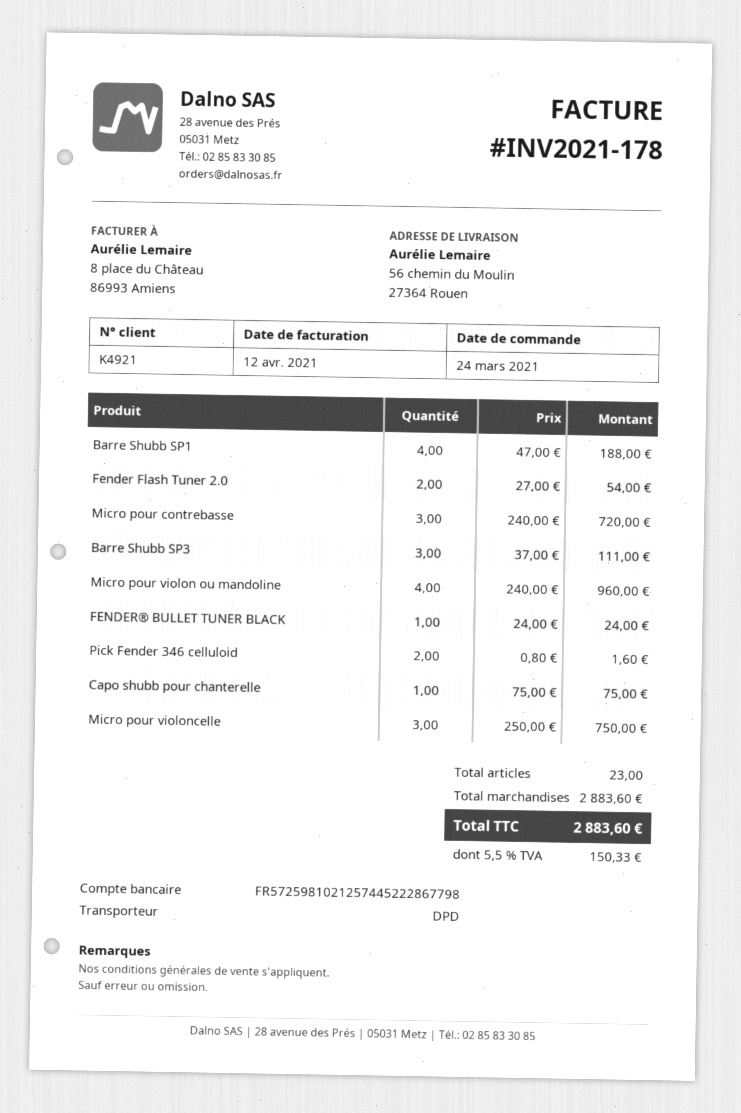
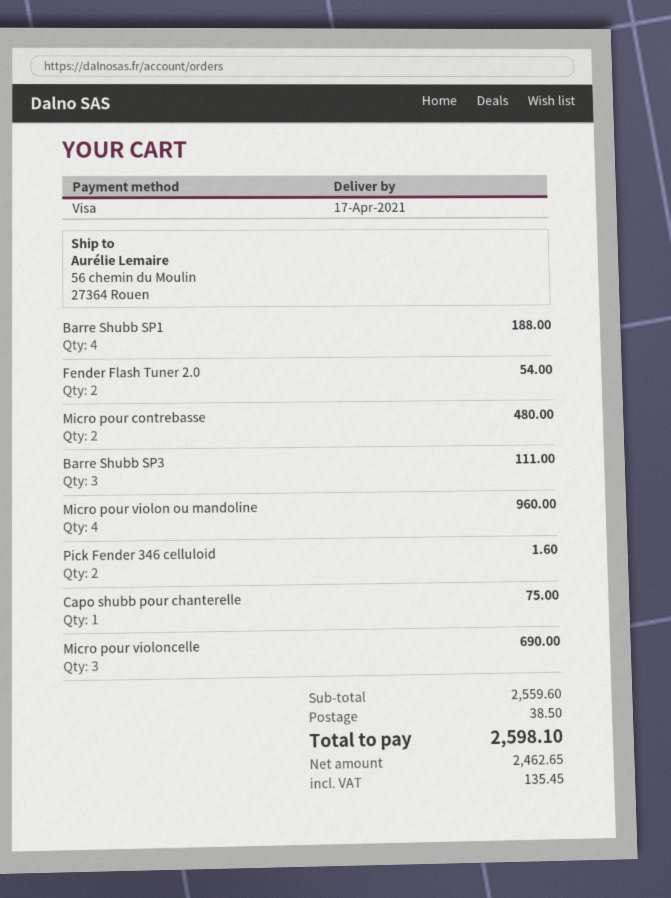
Micro pour contrebasse: 3 for 720.00 -> 2 for 480.00
FENDER® BULLET TUNER BLACK: 1 for 24.00 -> none
Micro pour violoncelle: 3 for 750.00 -> 3 for 690.00
subtotal: 2883.60 -> 2559.60
shipping: none -> 38.50
tax: 150.33 -> 135.45
total: 2883.60 -> 2598.10

